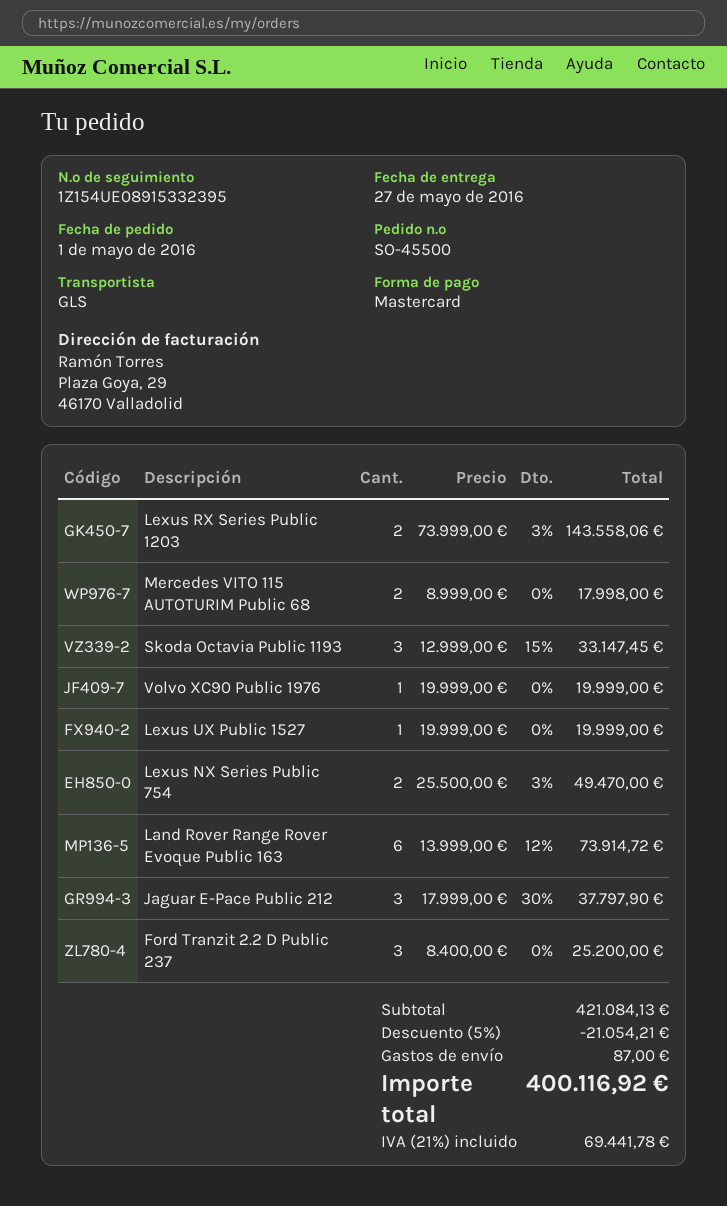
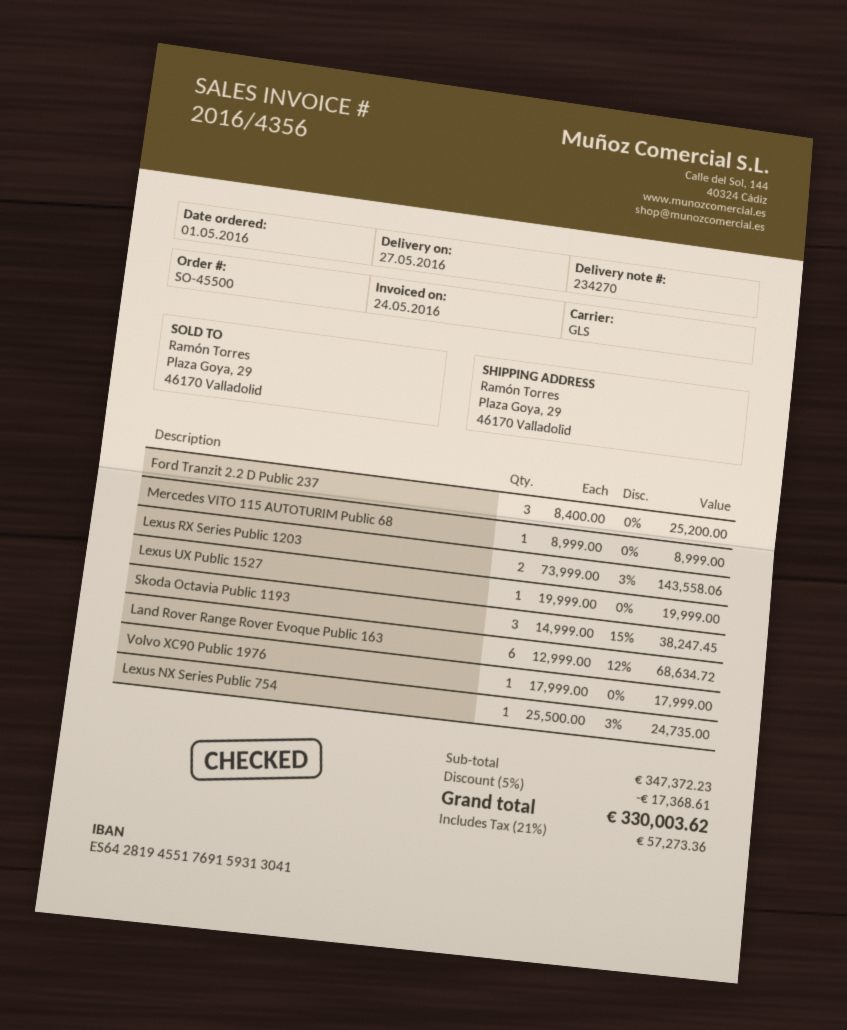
Mercedes VITO 115 AUTOTURIM Public 68: 2 x 8999.00 = 17998.00 -> 1 x 8999.00 = 8999.00
Skoda Octavia Public 1193: 3 x 12999.00 - 15% = 33147.45 -> 3 x 14999.00 - 15% = 38247.45
Volvo XC90 Public 1976: 1 x 19999.00 = 19999.00 -> 1 x 17999.00 = 17999.00
Lexus NX Series Public 754: 2 x 25500.00 - 3% = 49470.00 -> 1 x 25500.00 - 3% = 24735.00
Land Rover Range Rover Evoque Public 163: 6 x 13999.00 - 12% = 73914.72 -> 6 x 12999.00 - 12% = 68634.72
Jaguar E-Pace Public 212: 3 x 17999.00 - 30% = 37797.90 -> none
subtotal: 421084.13 -> 347372.23
discount: 5% = 21054.21 -> 5% = 17368.61
shipping: 87.00 -> none
tax: 21% = 69441.78 -> 21% = 57273.36
total: 400116.92 -> 330003.62

